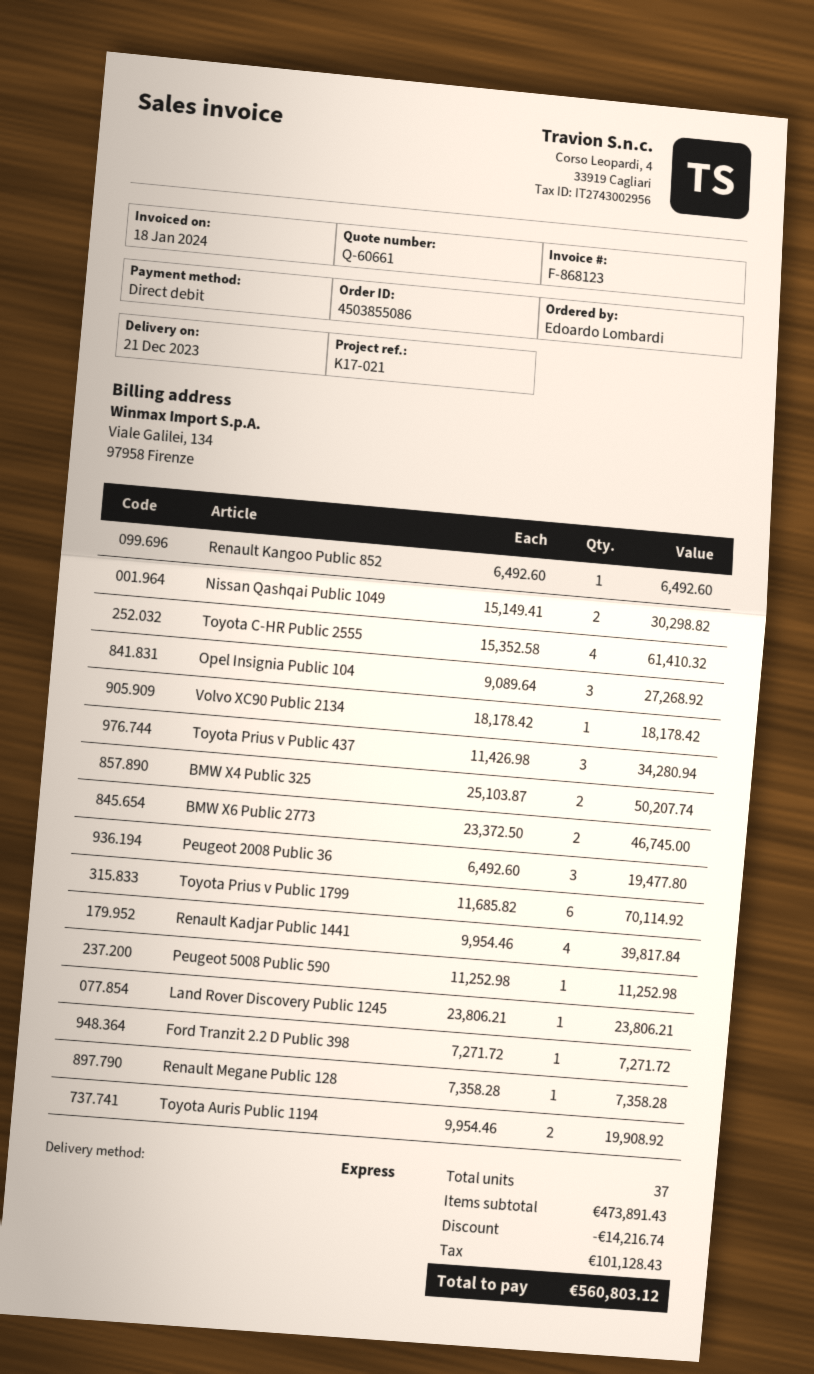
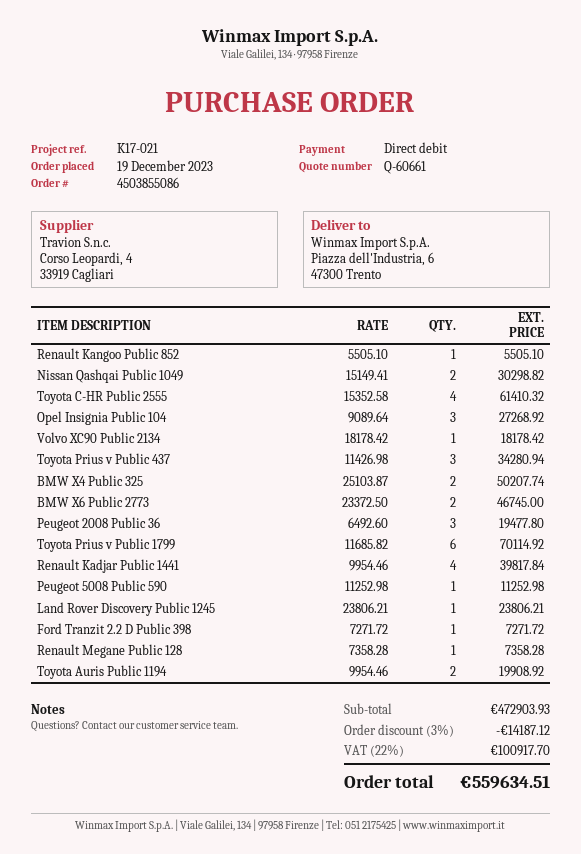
Renault Kangoo Public 852: 1 x 6492.60 = 6492.60 -> 1 x 5505.10 = 5505.10
subtotal: 473891.43 -> 472903.93
discount: 14216.74 -> 14187.12
tax: 101128.43 -> 100917.70
total: 560803.12 -> 559634.51

